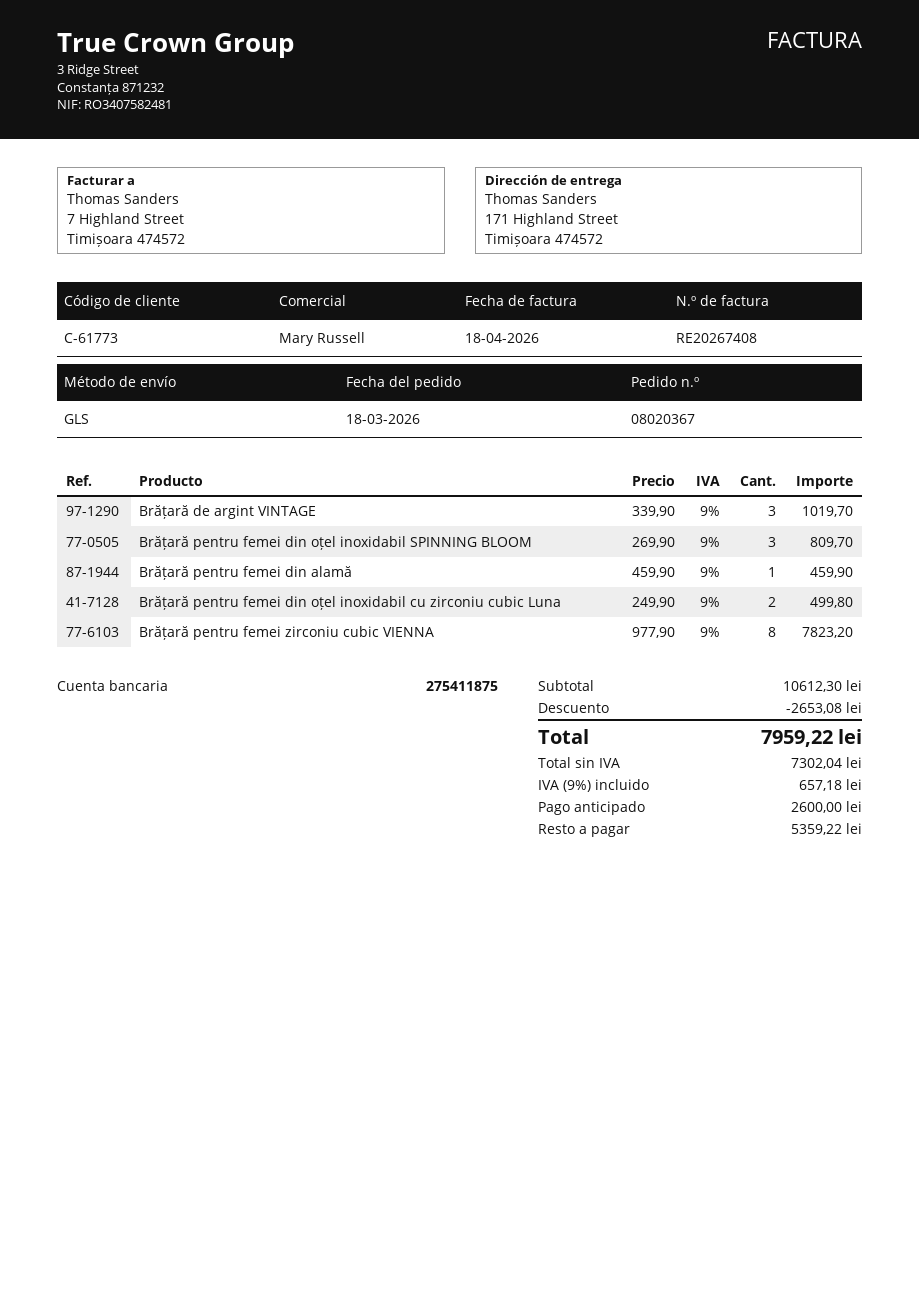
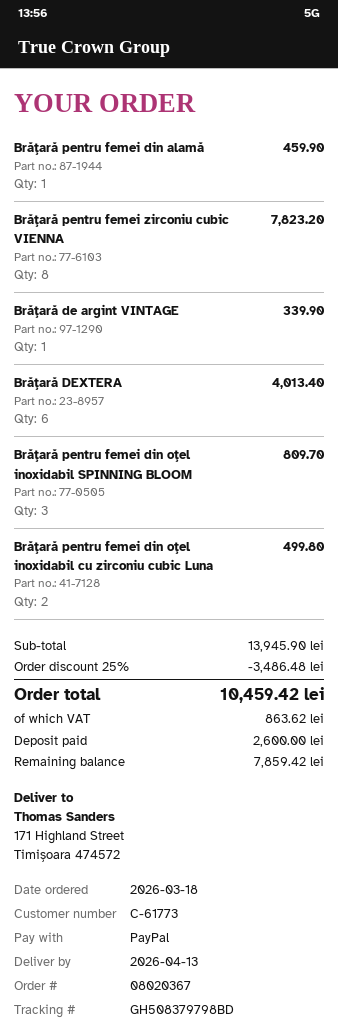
Brățară de argint VINTAGE: 3 for 1019.70 -> 1 for 339.90
Brățară DEXTERA: none -> 6 for 4013.40
subtotal: 10612.30 -> 13945.90
discount: 2653.08 -> 3486.48
tax: 657.18 -> 863.62
total: 7959.22 -> 10459.42
balance: 5359.22 -> 7859.42

